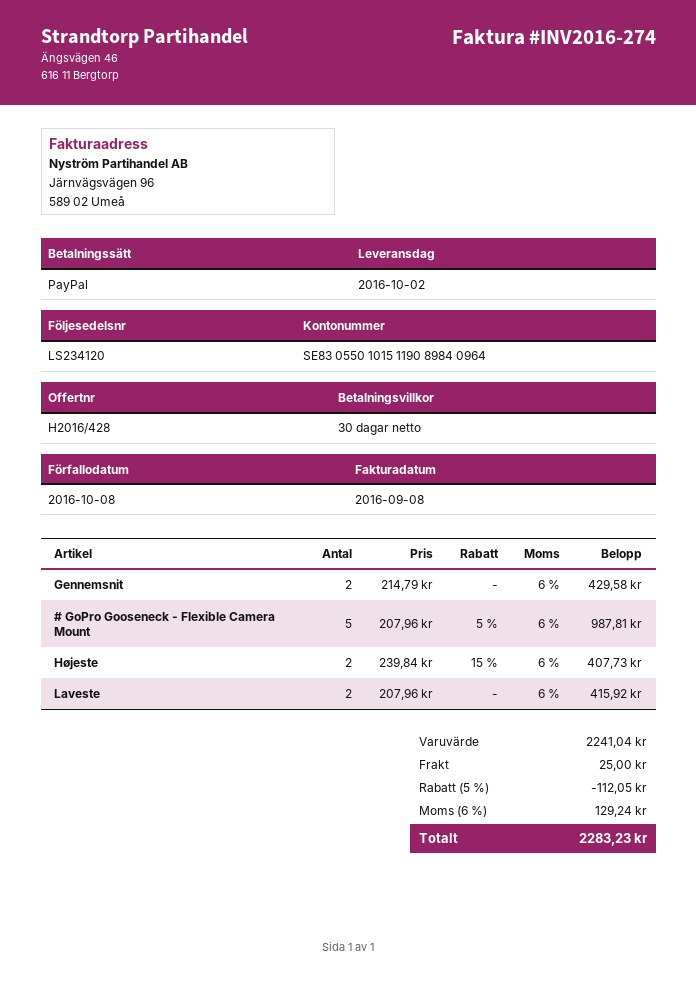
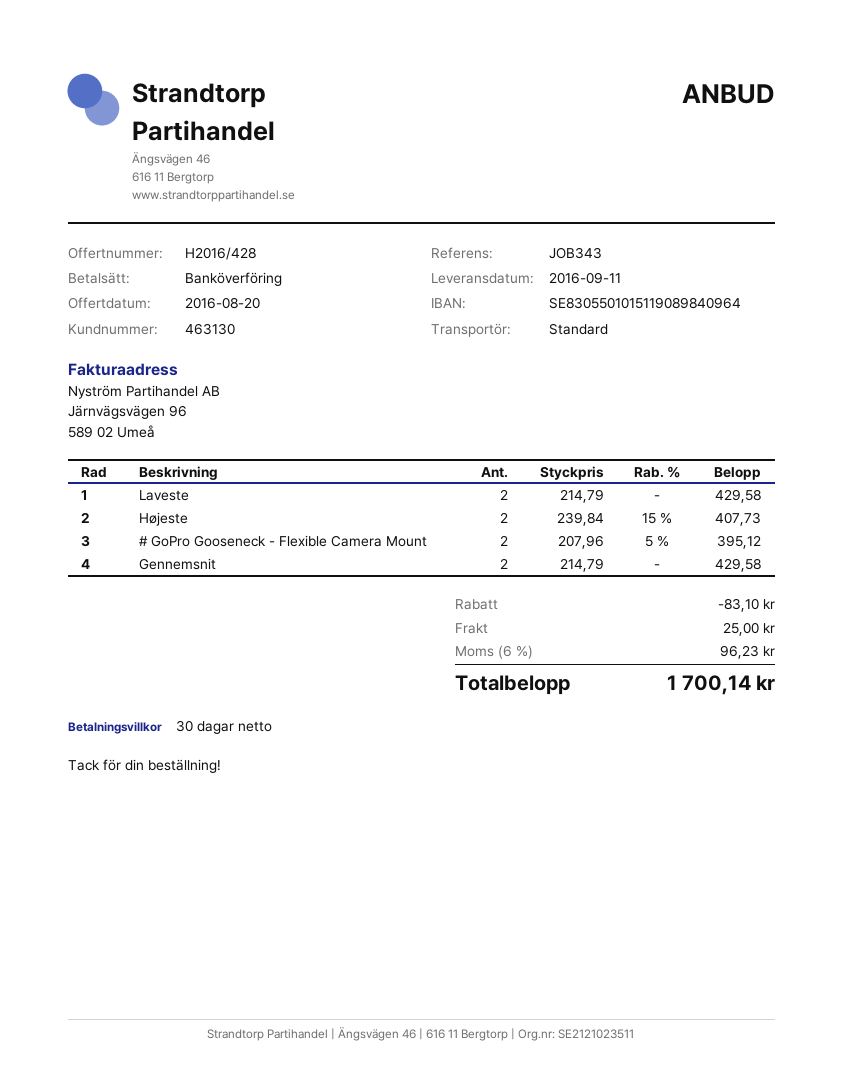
delivery date: 2016-10-02 -> 2016-09-11
payment method: PayPal -> bank transfer
# GoPro Gooseneck - Flexible Camera Mount: 5 x 207.96 - 5% = 987.81 -> 2 x 207.96 - 5% = 395.12
Laveste: 2 x 207.96 = 415.92 -> 2 x 214.79 = 429.58
discount: 112.05 -> 83.10
tax: 6% = 129.24 -> 6% = 96.23
total: 2283.23 -> 1700.14

